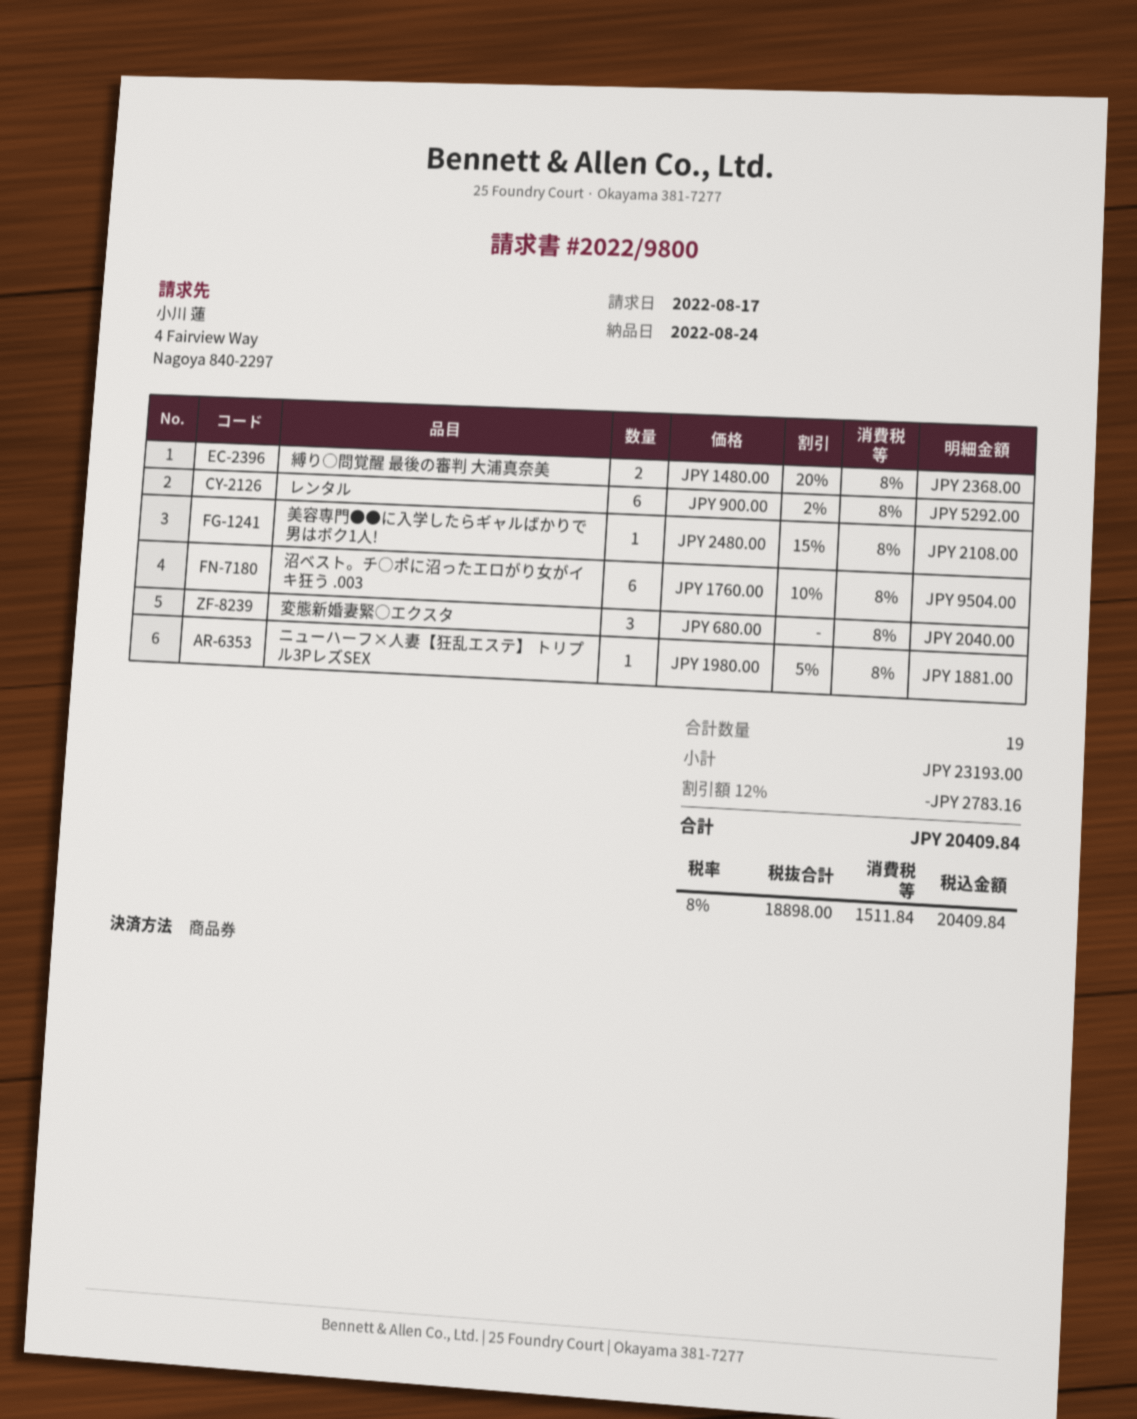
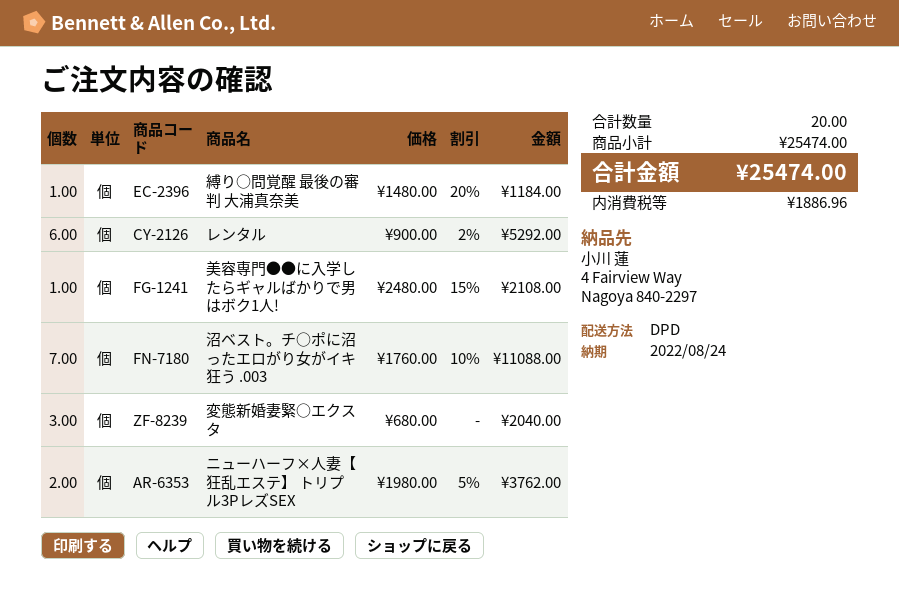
縛り○問覚醒 最後の審判 大浦真奈美: 2 x 1480.00 - 20% = 2368.00 -> 1 x 1480.00 - 20% = 1184.00
沼ベスト。チ○ポに沼ったエロがり女がイキ狂う .003: 6 x 1760.00 - 10% = 9504.00 -> 7 x 1760.00 - 10% = 11088.00
ニューハーフ×人妻【狂乱エステ】 トリプル3PレズSEX: 1 x 1980.00 - 5% = 1881.00 -> 2 x 1980.00 - 5% = 3762.00
total quantity: 19 -> 20
subtotal: 23193.00 -> 25474.00
discount: 12% = 2783.16 -> none
tax: 1511.84 -> 1886.96
total: 20409.84 -> 25474.00

